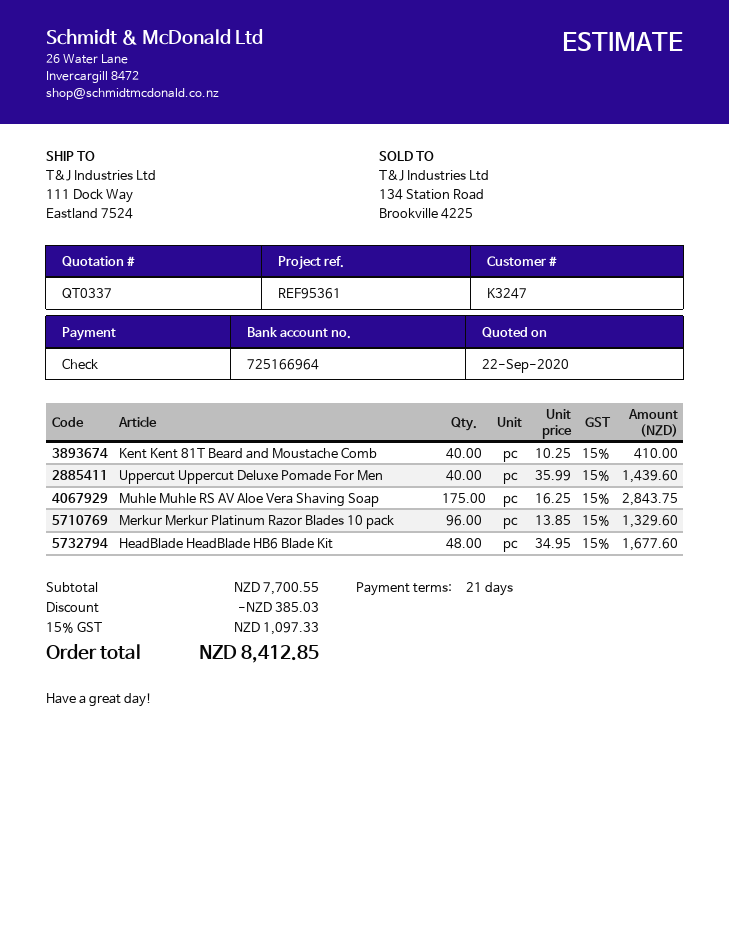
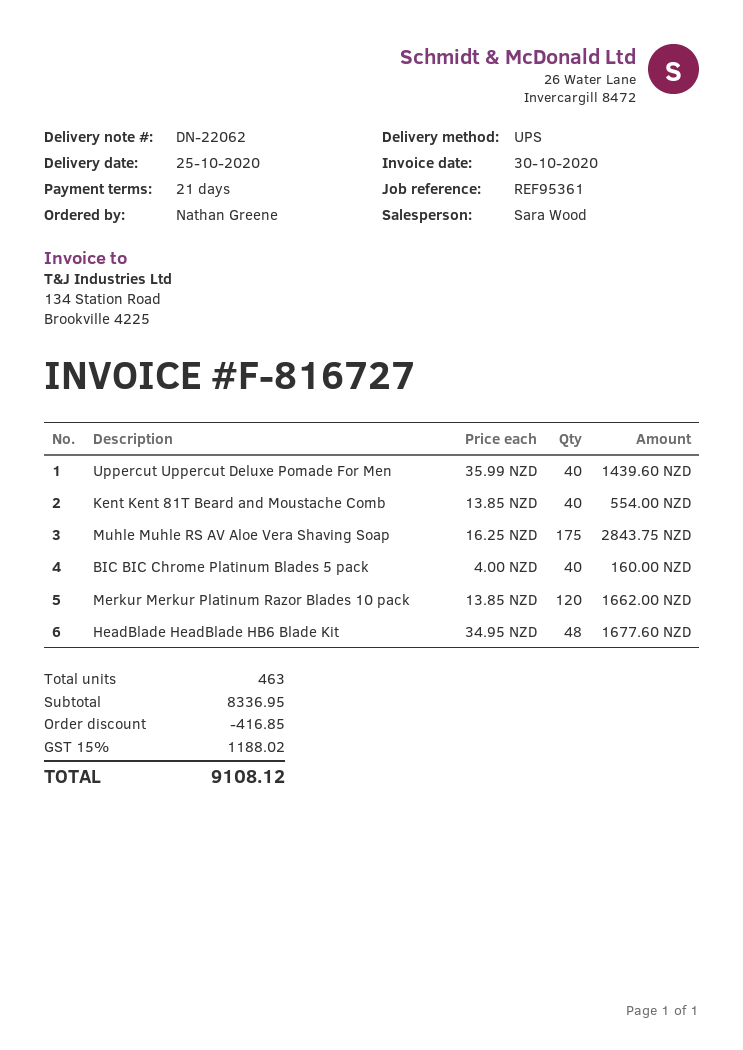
Kent Kent 81T Beard and Moustache Comb: 40 x 10.25 = 410.00 -> 40 x 13.85 = 554.00
Merkur Merkur Platinum Razor Blades 10 pack: 96 x 13.85 = 1329.60 -> 120 x 13.85 = 1662.00
BIC BIC Chrome Platinum Blades 5 pack: none -> 40 x 4.00 = 160.00
subtotal: 7700.55 -> 8336.95
discount: 385.03 -> 416.85
tax: 15% = 1097.33 -> 15% = 1188.02
total: 8412.85 -> 9108.12

